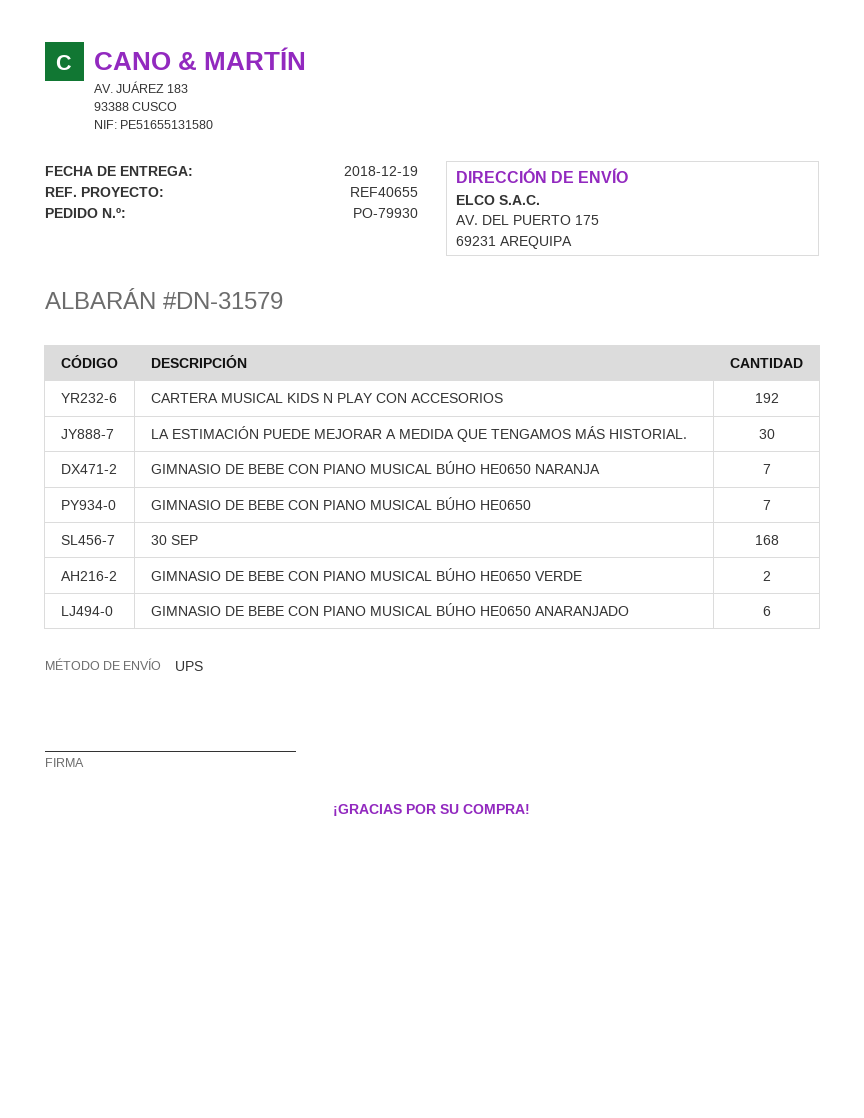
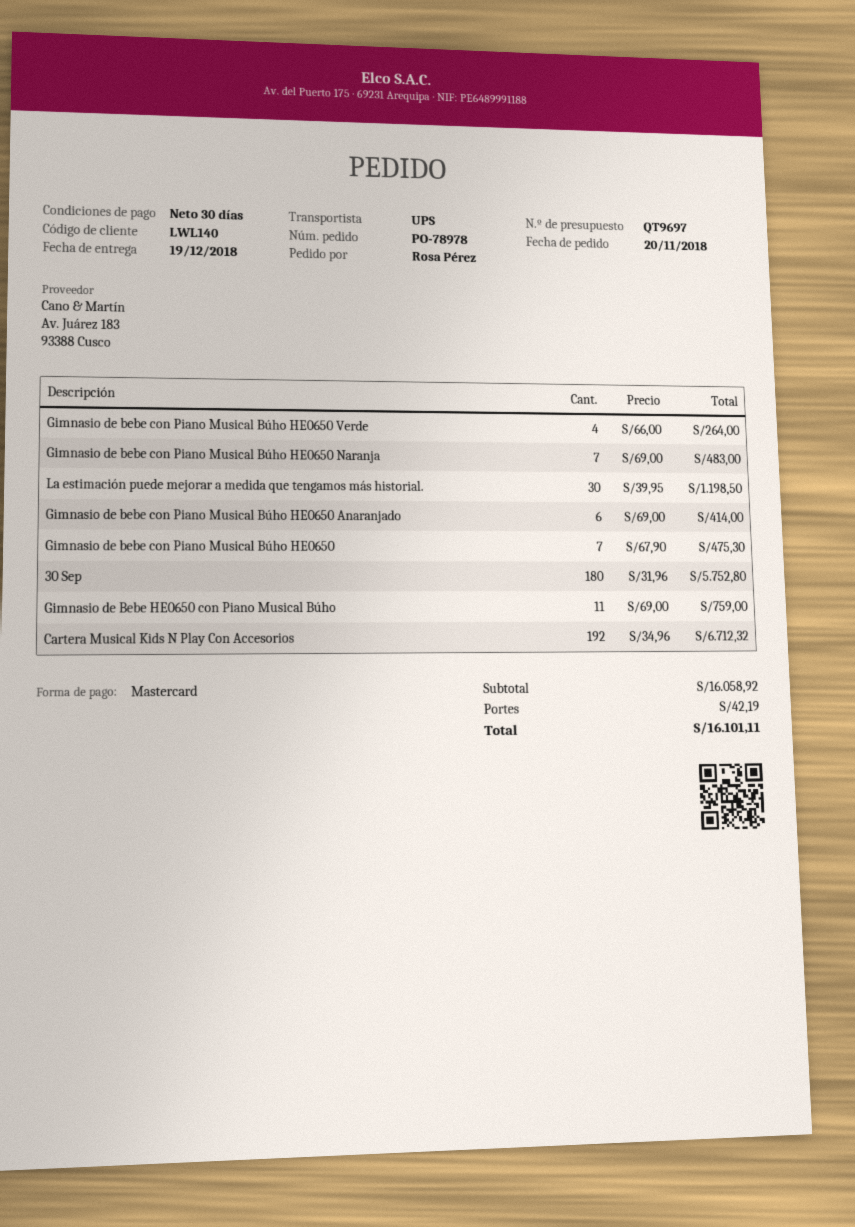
order number: PO-79930 -> PO-78978
30 SEP: 168 -> 180
GIMNASIO DE BEBE CON PIANO MUSICAL BÚHO HE0650 VERDE: 2 -> 4
Gimnasio de Bebe HE0650 con Piano Musical Búho: none -> 11

